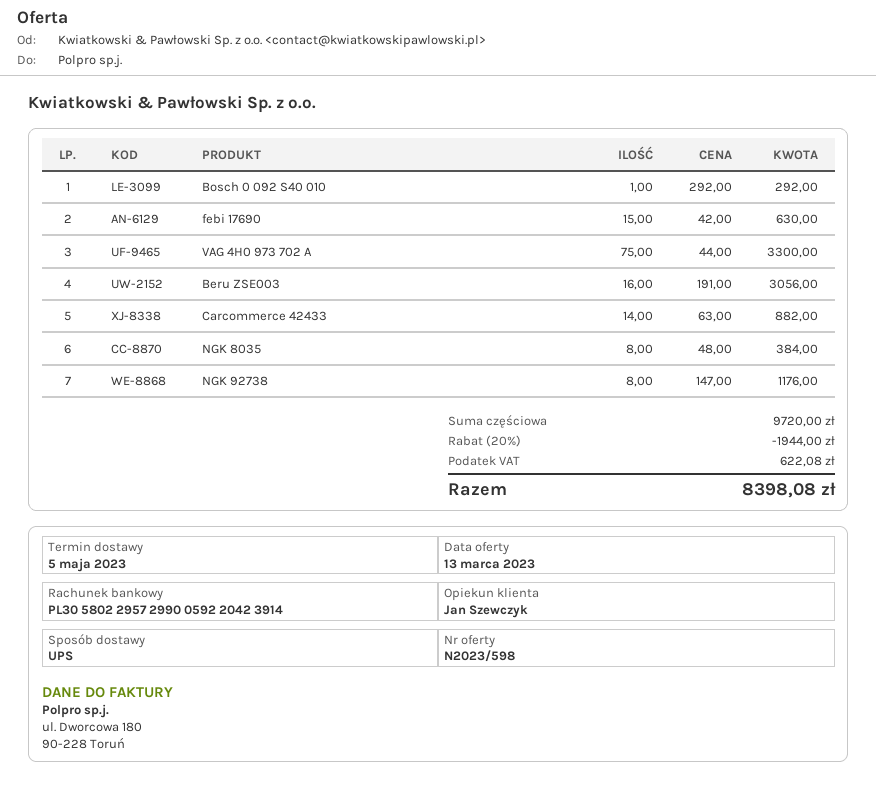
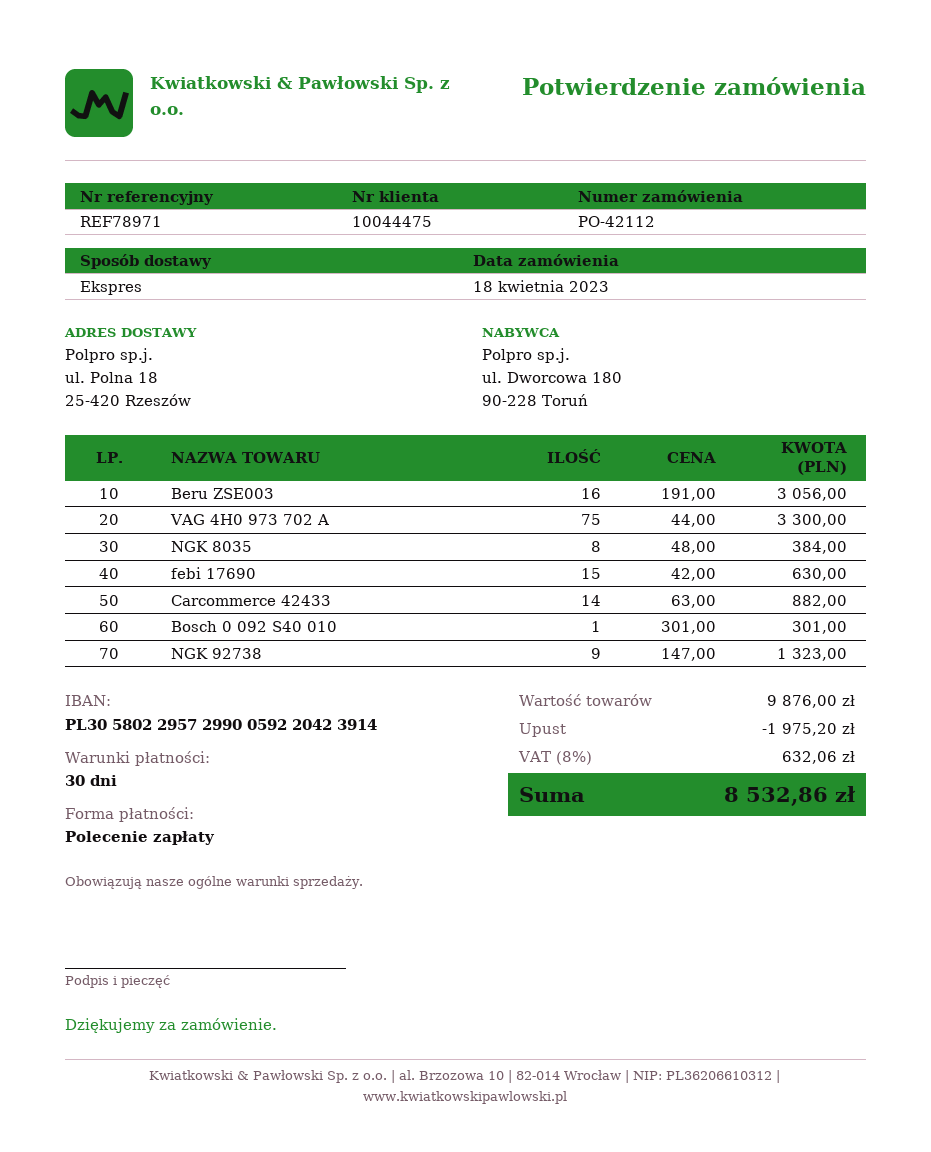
shipping method: UPS -> express
Bosch 0 092 S40 010: 1 x 292.00 = 292.00 -> 1 x 301.00 = 301.00
NGK 92738: 8 x 147.00 = 1176.00 -> 9 x 147.00 = 1323.00
subtotal: 9720.00 -> 9876.00
discount: 1944.00 -> 1975.20
tax: 622.08 -> 632.06
total: 8398.08 -> 8532.86

